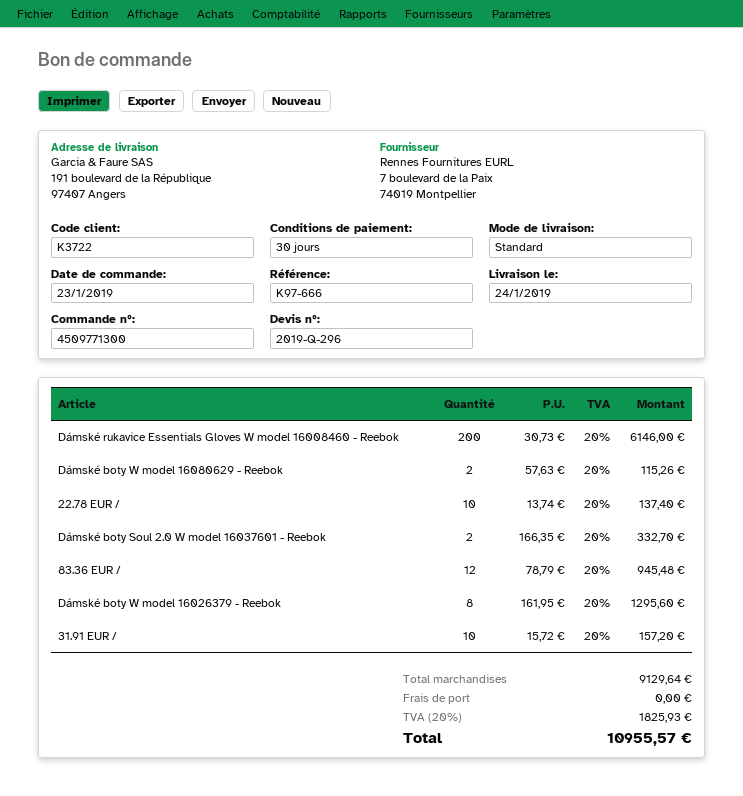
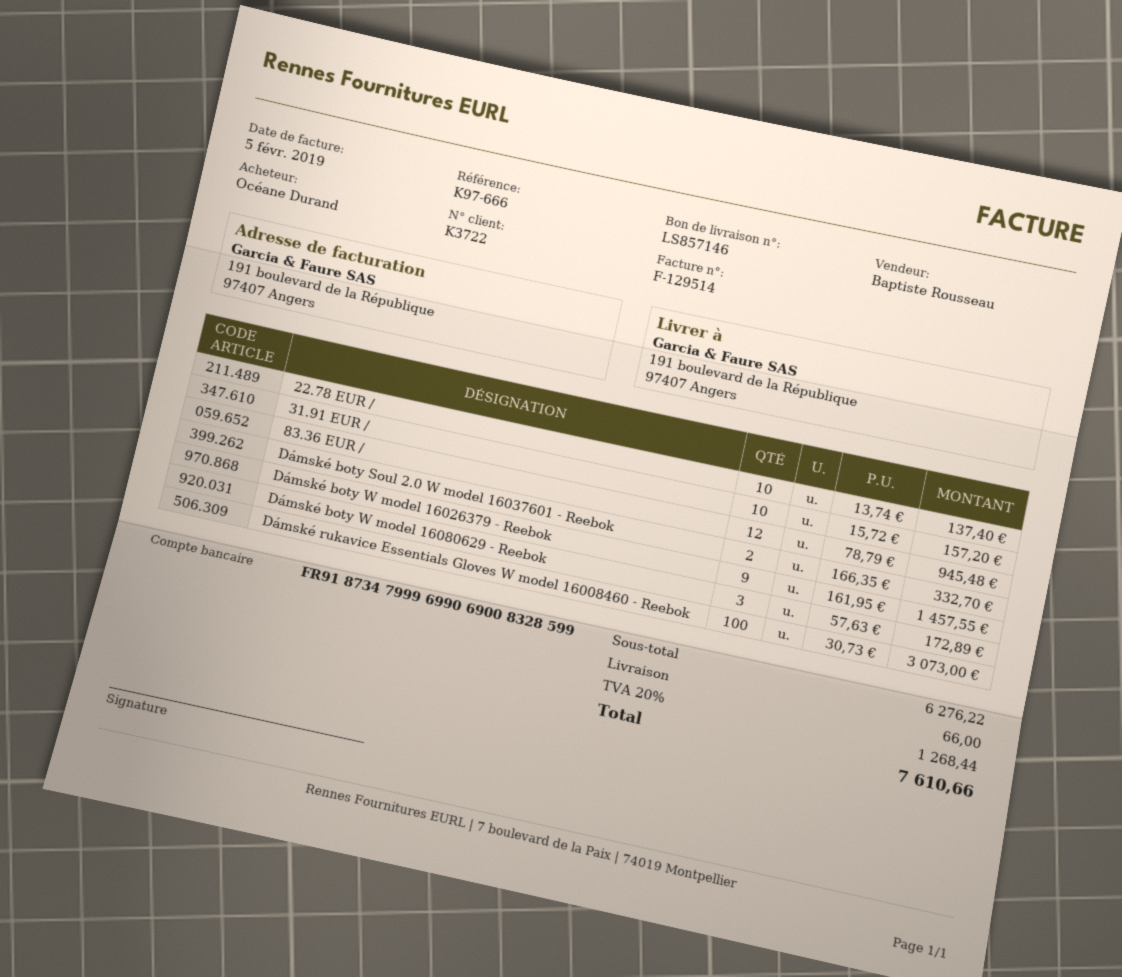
Dámské rukavice Essentials Gloves W model 16008460 - Reebok: 200 x 30.73 = 6146.00 -> 100 x 30.73 = 3073.00
Dámské boty W model 16080629 - Reebok: 2 x 57.63 = 115.26 -> 3 x 57.63 = 172.89
Dámské boty W model 16026379 - Reebok: 8 x 161.95 = 1295.60 -> 9 x 161.95 = 1457.55
subtotal: 9129.64 -> 6276.22
shipping: 0.00 -> 66.00
tax: 20% = 1825.93 -> 20% = 1268.44
total: 10955.57 -> 7610.66

